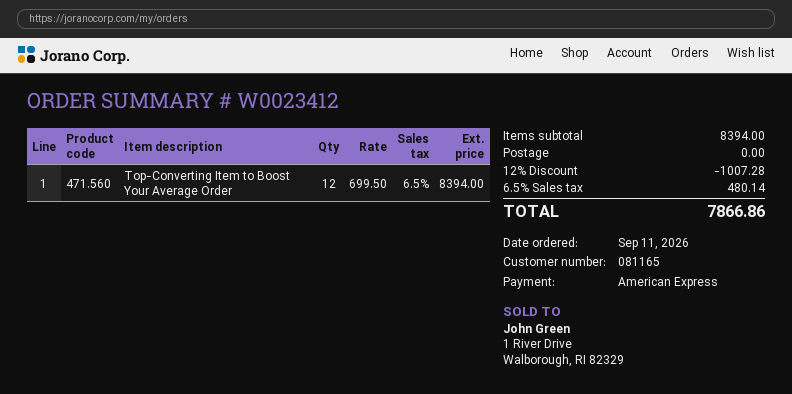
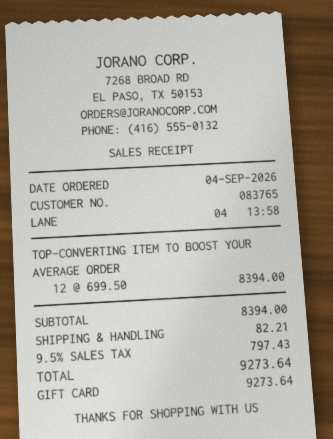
order date: 2026-09-11 -> 2026-09-04
customer number: 081165 -> 083765
payment method: American Express -> gift card
discount: 12% = 1007.28 -> none
shipping: 0.00 -> 82.21
tax: 6.5% = 480.14 -> 9.5% = 797.43
total: 7866.86 -> 9273.64

